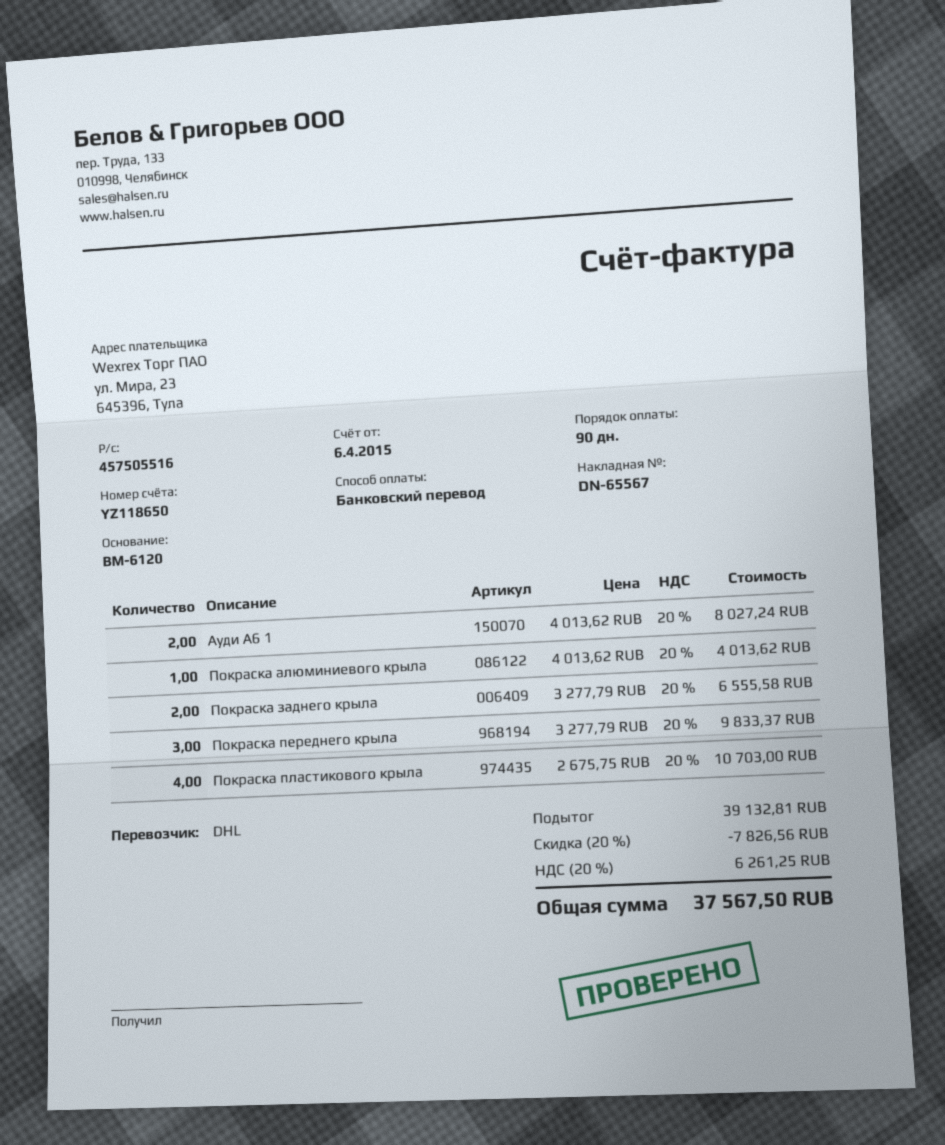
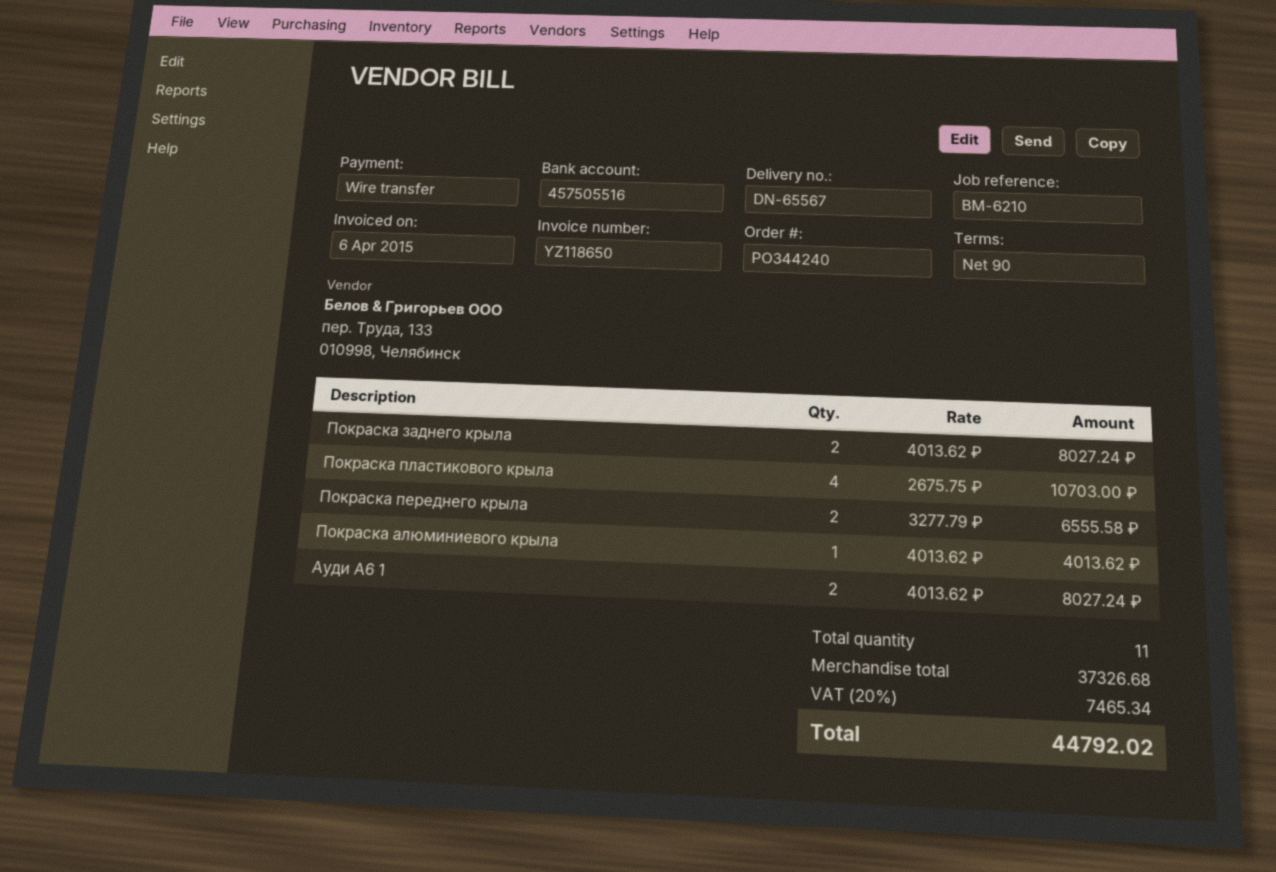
reference: BM-6120 -> BM-6210
Покраска заднего крыла: 2 x 3277.79 = 6555.58 -> 2 x 4013.62 = 8027.24
Покраска переднего крыла: 3 x 3277.79 = 9833.37 -> 2 x 3277.79 = 6555.58
subtotal: 39132.81 -> 37326.68
discount: 20% = 7826.56 -> none
tax: 20% = 6261.25 -> 20% = 7465.34
total: 37567.50 -> 44792.02

